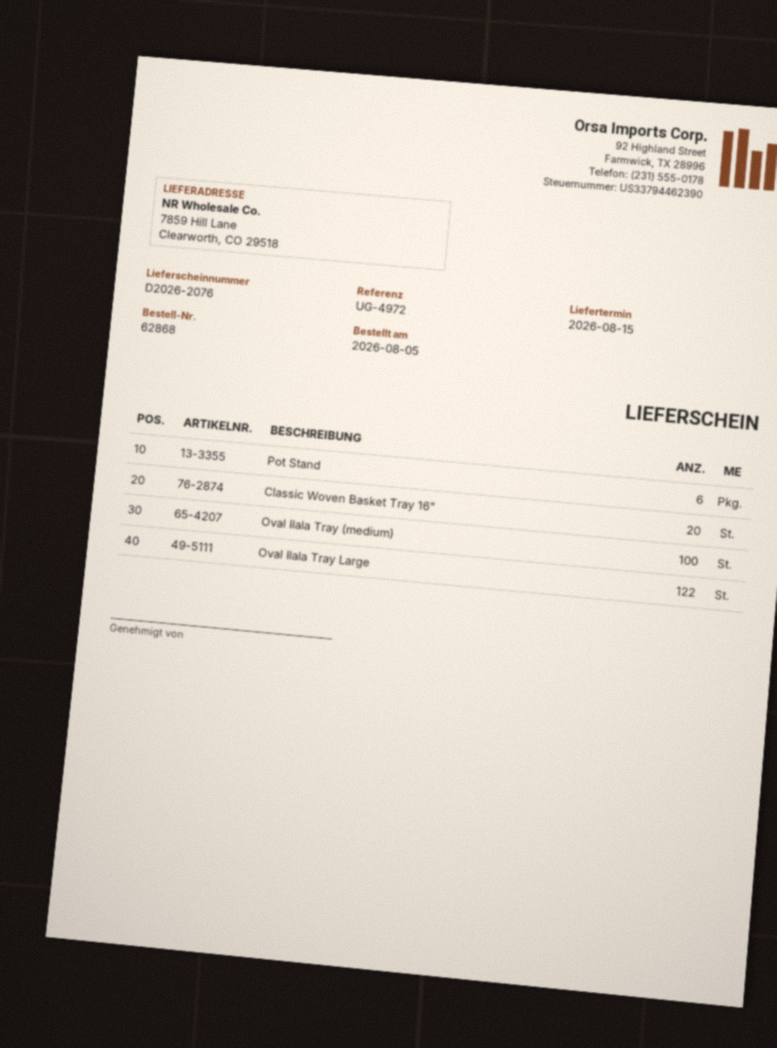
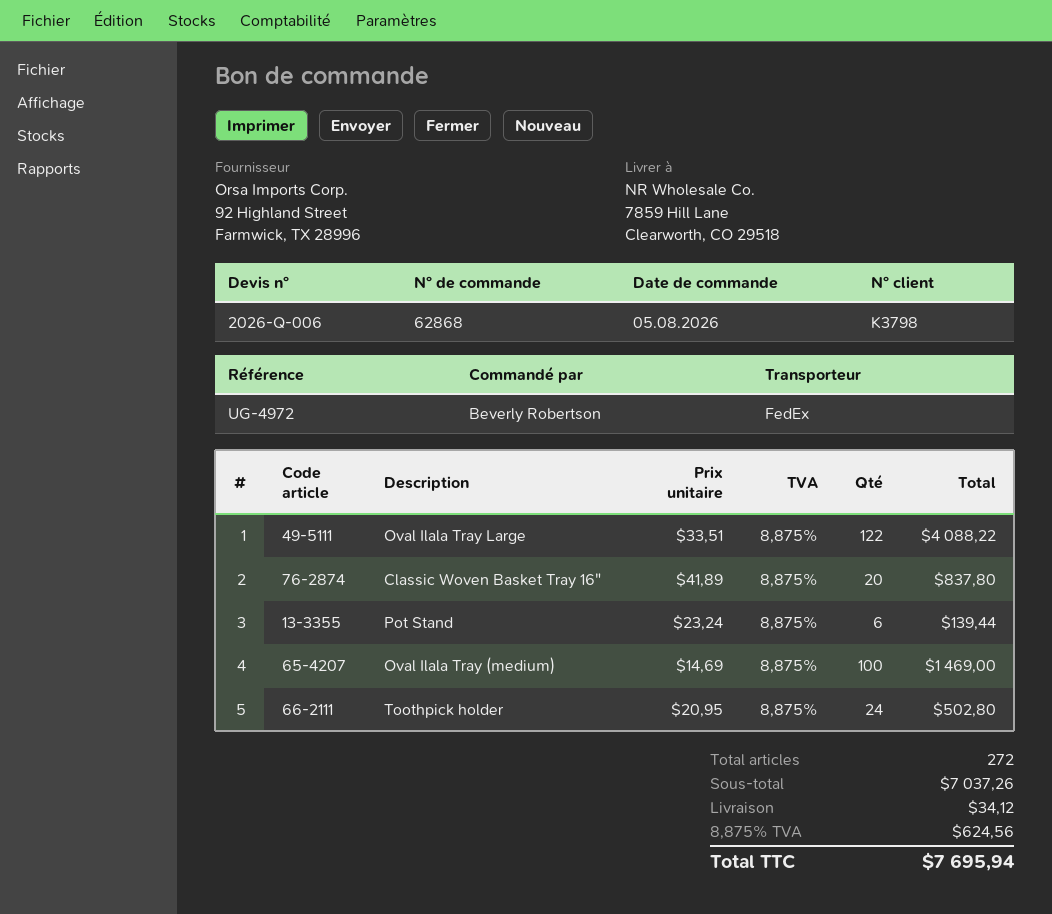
Toothpick holder: none -> 24

